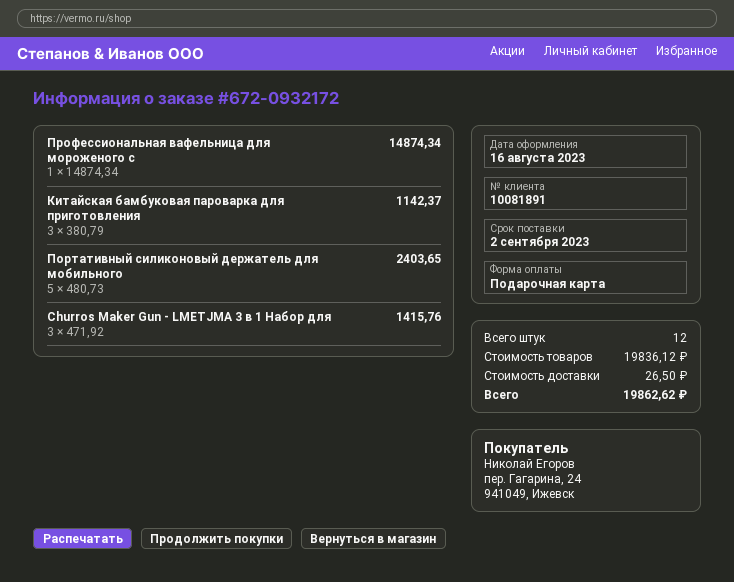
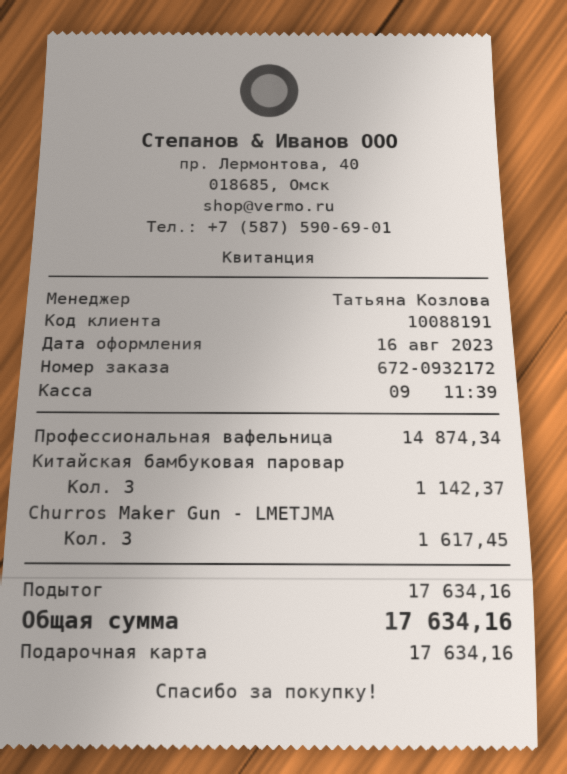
customer number: 10081891 -> 10088191
Портативный силиконовый держатель для мобильного: 5 for 2403.65 -> none
Churros Maker Gun - LMETJMA 3 в 1 Набор для: 3 for 1415.76 -> 3 for 1617.45
subtotal: 19836.12 -> 17634.16
shipping: 26.50 -> none
total: 19862.62 -> 17634.16

